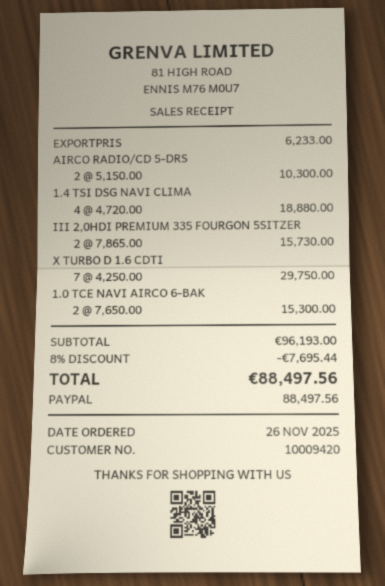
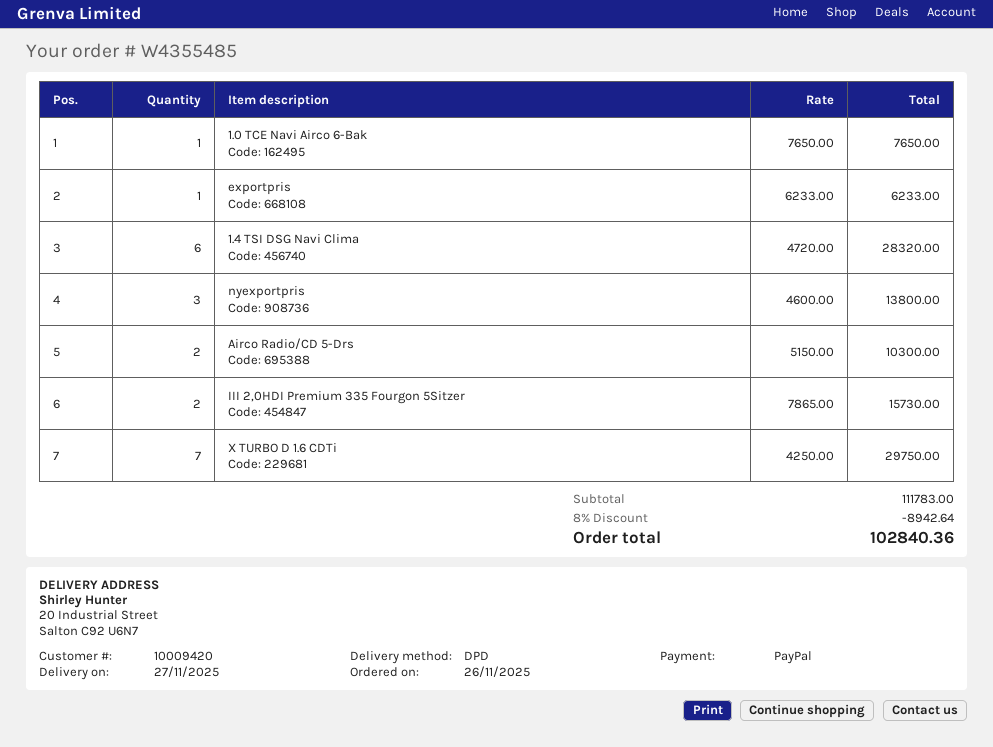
1.4 TSI DSG NAVI CLIMA: 4 x 4720.00 = 18880.00 -> 6 x 4720.00 = 28320.00
1.0 TCE NAVI AIRCO 6-BAK: 2 x 7650.00 = 15300.00 -> 1 x 7650.00 = 7650.00
nyexportpris: none -> 3 x 4600.00 = 13800.00
subtotal: 96193.00 -> 111783.00
discount: 8% = 7695.44 -> 8% = 8942.64
total: 88497.56 -> 102840.36

